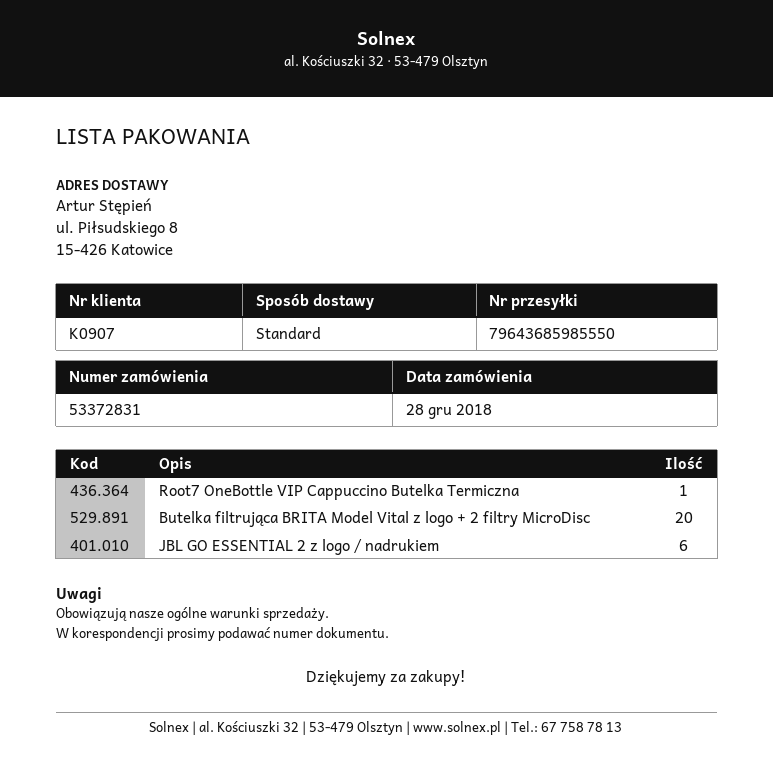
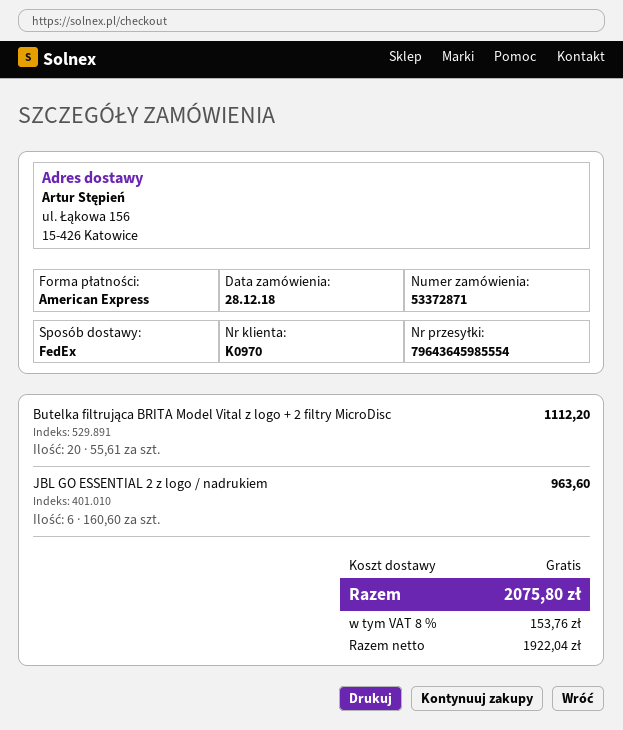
order number: 53372831 -> 53372871
customer number: K0907 -> K0970
shipping method: standard -> FedEx
tracking number: 79643685985550 -> 79643645985554
ship to: ul. Piłsudskiego 8, 15-426 Katowice -> ul. Łąkowa 156, 15-426 Katowice
Root7 OneBottle VIP Cappuccino Butelka Termiczna: 1 -> none

